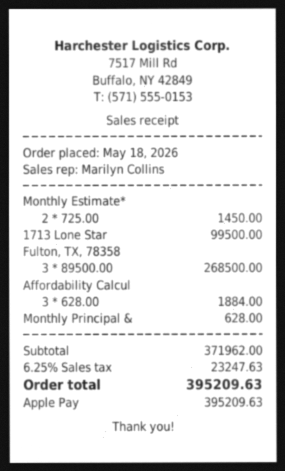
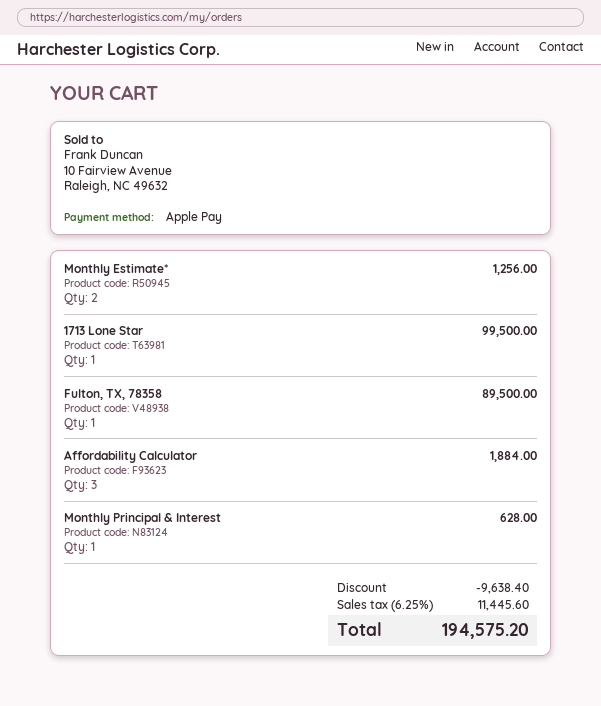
Monthly Estimate*: 2 for 1450.00 -> 2 for 1256.00
Fulton, TX, 78358: 3 for 268500.00 -> 1 for 89500.00
discount: none -> 9638.40
tax: 6.25% = 23247.63 -> 6.25% = 11445.60
total: 395209.63 -> 194575.20

